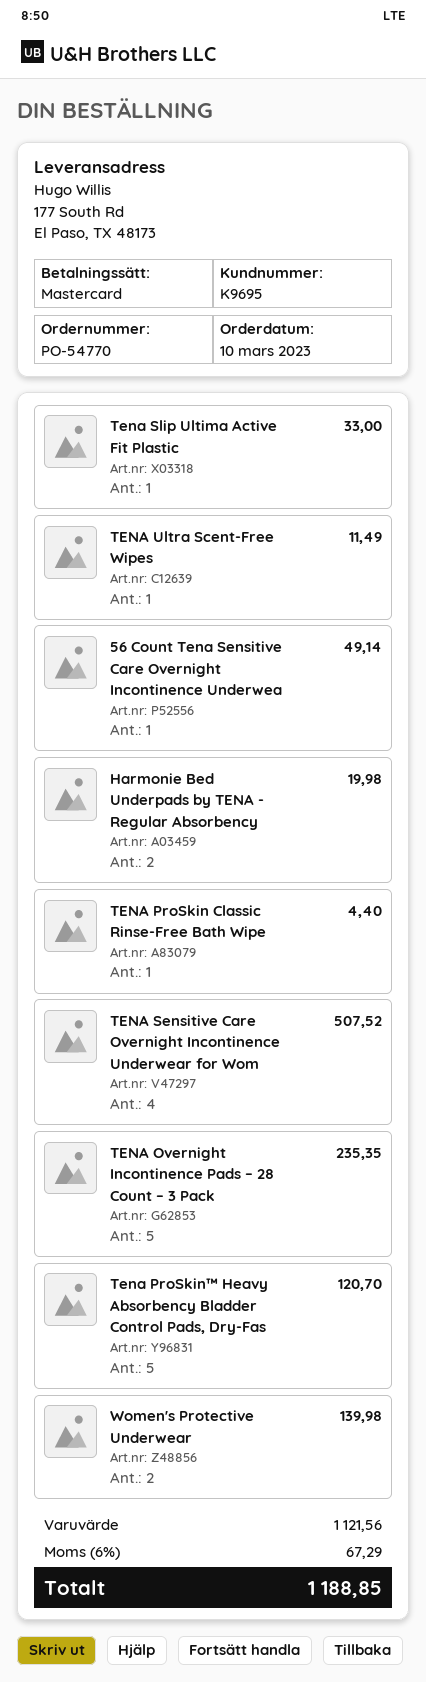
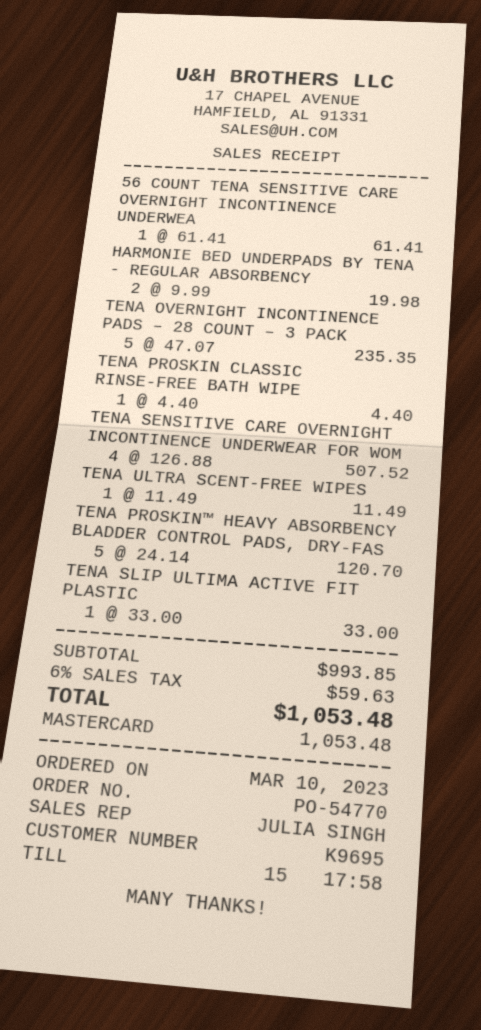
56 Count Tena Sensitive Care Overnight Incontinence Underwea: 1 for 49.14 -> 1 for 61.41
Women's Protective Underwear: 2 for 139.98 -> none
subtotal: 1121.56 -> 993.85
tax: 6% = 67.29 -> 6% = 59.63
total: 1188.85 -> 1053.48

